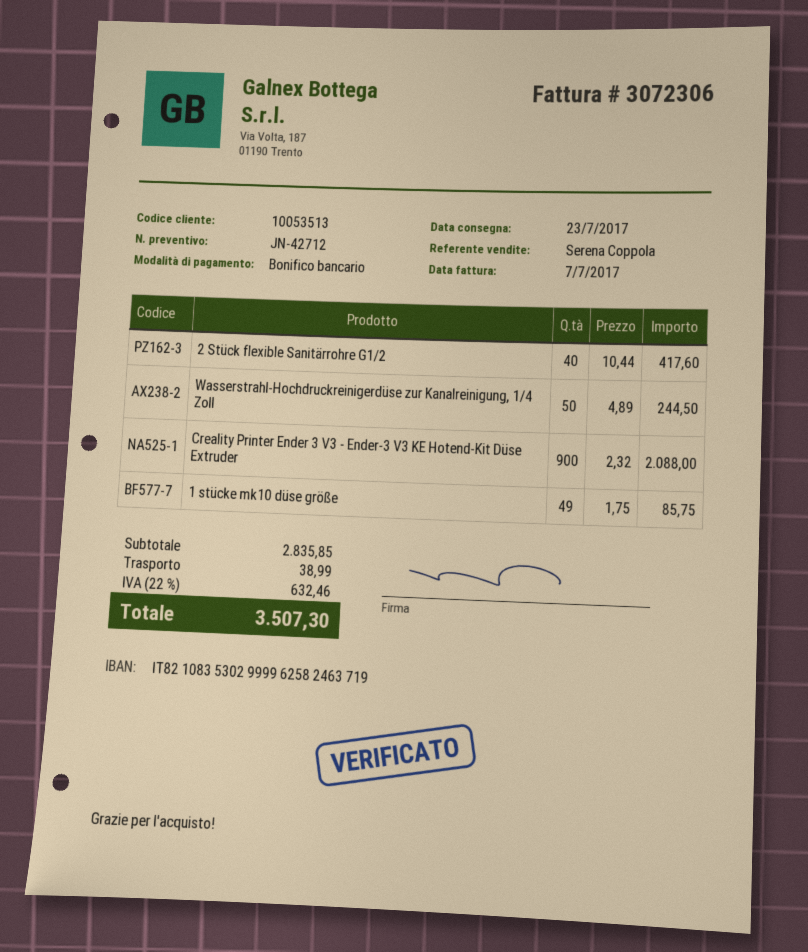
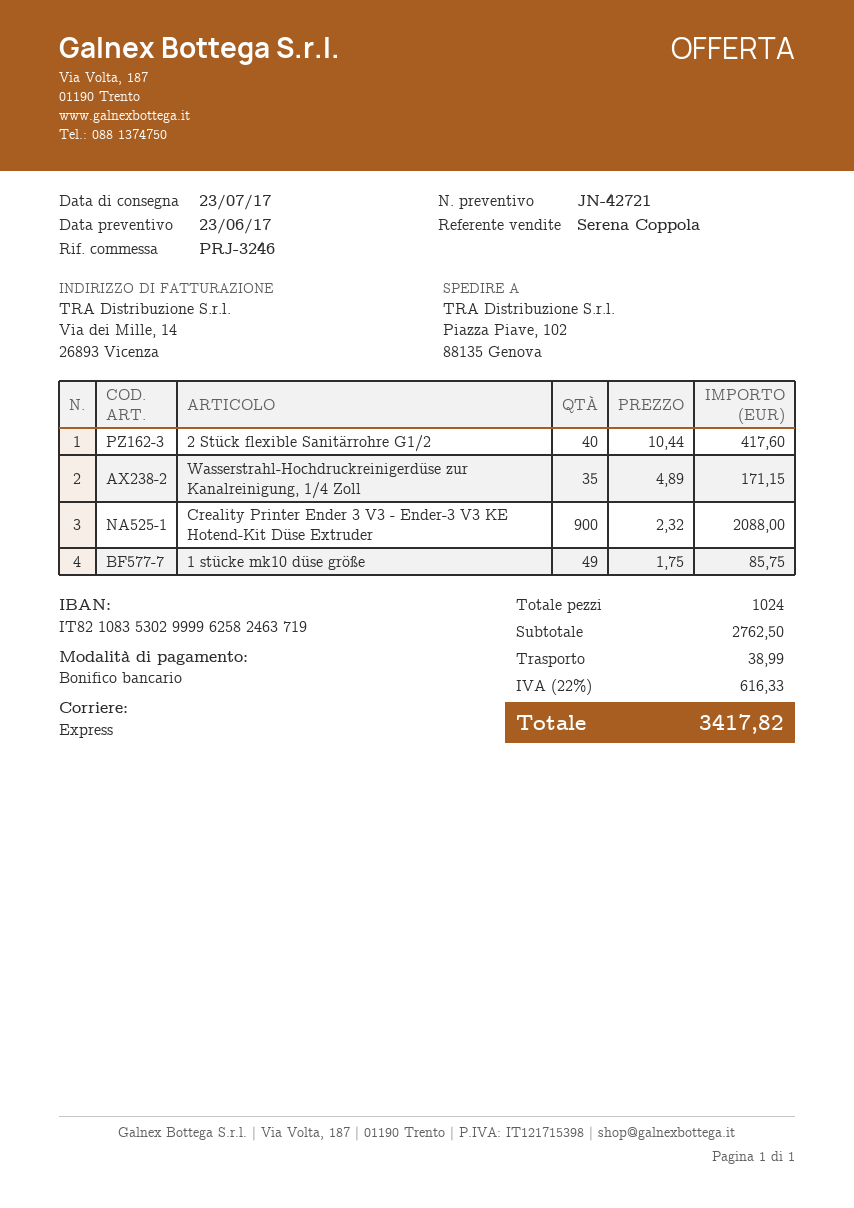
quote number: JN-42712 -> JN-42721
Wasserstrahl-Hochdruckreinigerdüse zur Kanalreinigung, 1/4 Zoll: 50 x 4.89 = 244.50 -> 35 x 4.89 = 171.15
subtotal: 2835.85 -> 2762.50
tax: 22% = 632.46 -> 22% = 616.33
total: 3507.30 -> 3417.82

